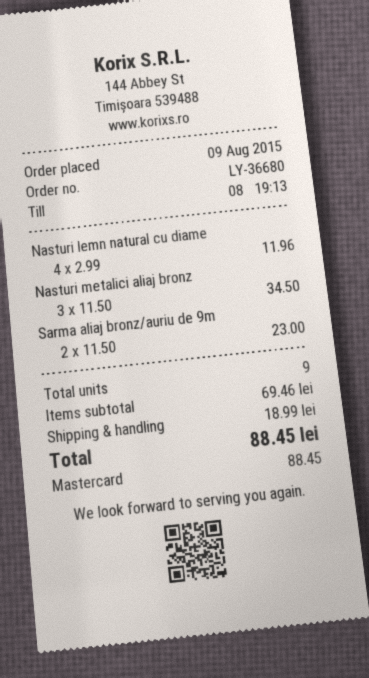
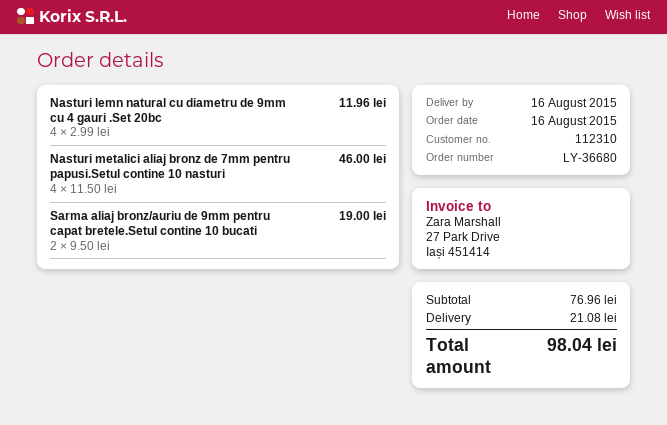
order date: 2015-08-09 -> 2015-08-16
Nasturi metalici aliaj bronz: 3 x 11.50 = 34.50 -> 4 x 11.50 = 46.00
Sarma aliaj bronz/auriu de 9m: 2 x 11.50 = 23.00 -> 2 x 9.50 = 19.00
subtotal: 69.46 -> 76.96
shipping: 18.99 -> 21.08
total: 88.45 -> 98.04

